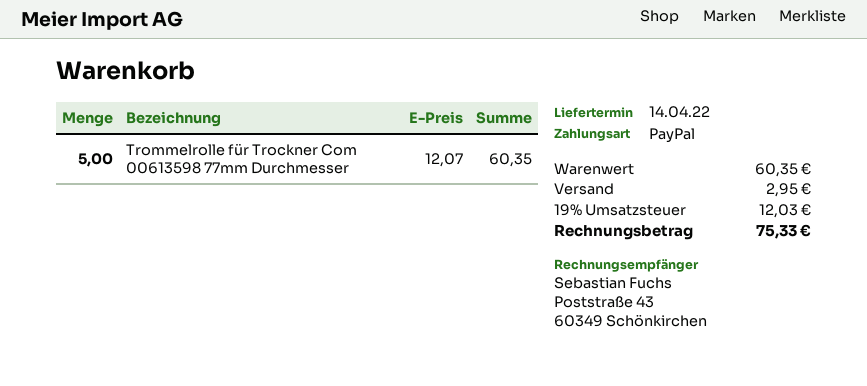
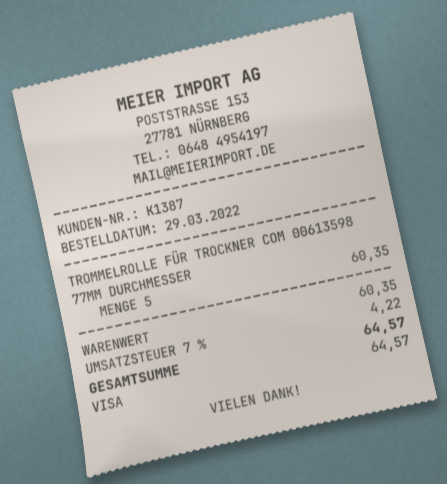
payment method: PayPal -> Visa
shipping: 2.95 -> none
tax: 19% = 12.03 -> 7% = 4.22
total: 75.33 -> 64.57

